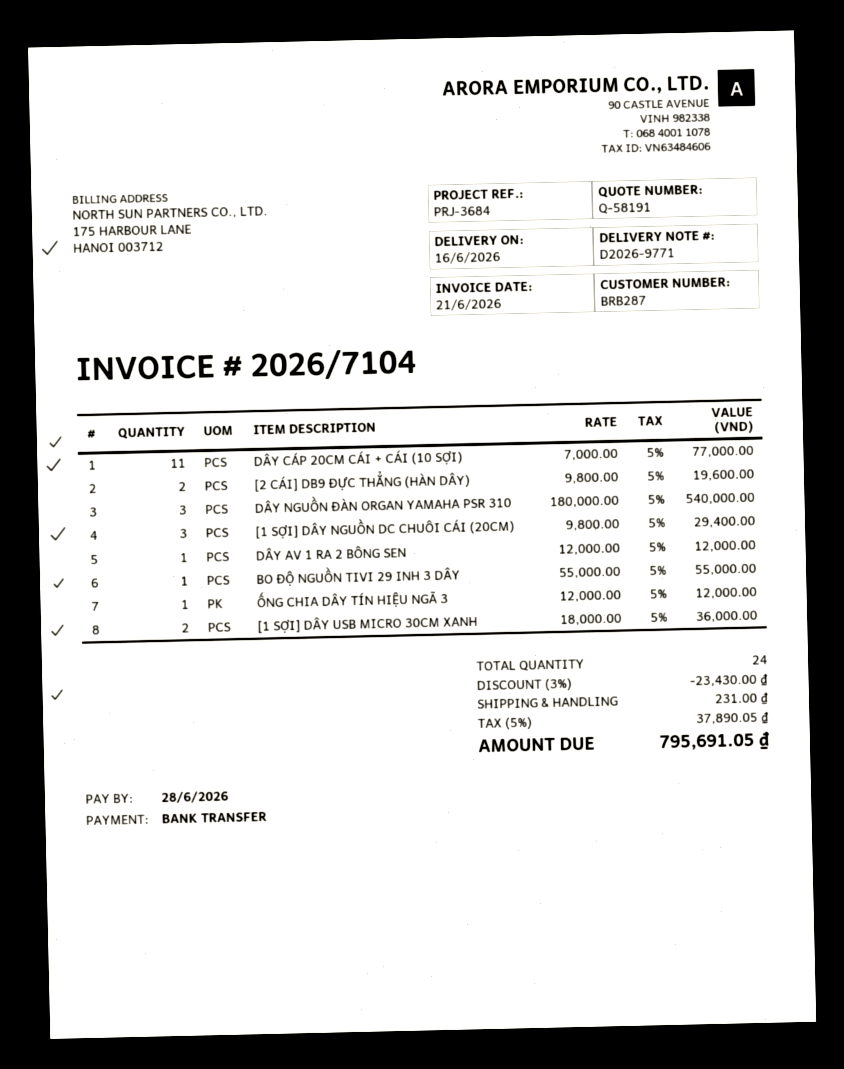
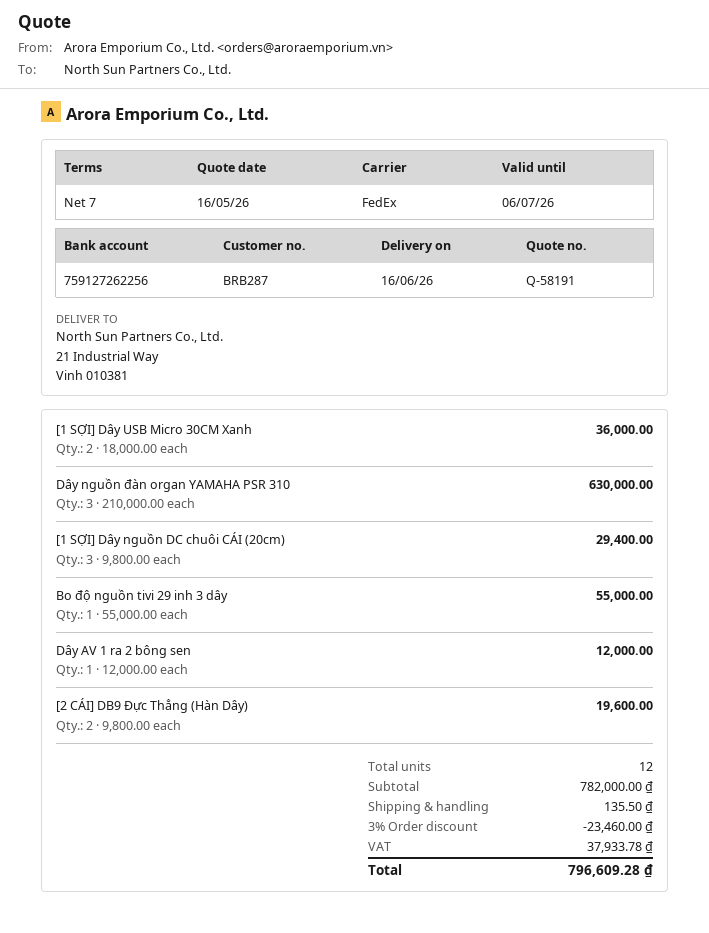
DÂY CÁP 20CM CÁI + CÁI (10 SỢI): 11 x 7000.00 = 77000.00 -> none
DÂY NGUỒN ĐÀN ORGAN YAMAHA PSR 310: 3 x 180000.00 = 540000.00 -> 3 x 210000.00 = 630000.00
ỐNG CHIA DÂY TÍN HIỆU NGÃ 3: 1 x 12000.00 = 12000.00 -> none
total quantity: 24 -> 12
discount: 3% = 23430.00 -> 3% = 23460.00
shipping: 231.00 -> 135.50
tax: 37890.05 -> 37933.78
total: 795691.05 -> 796609.28

